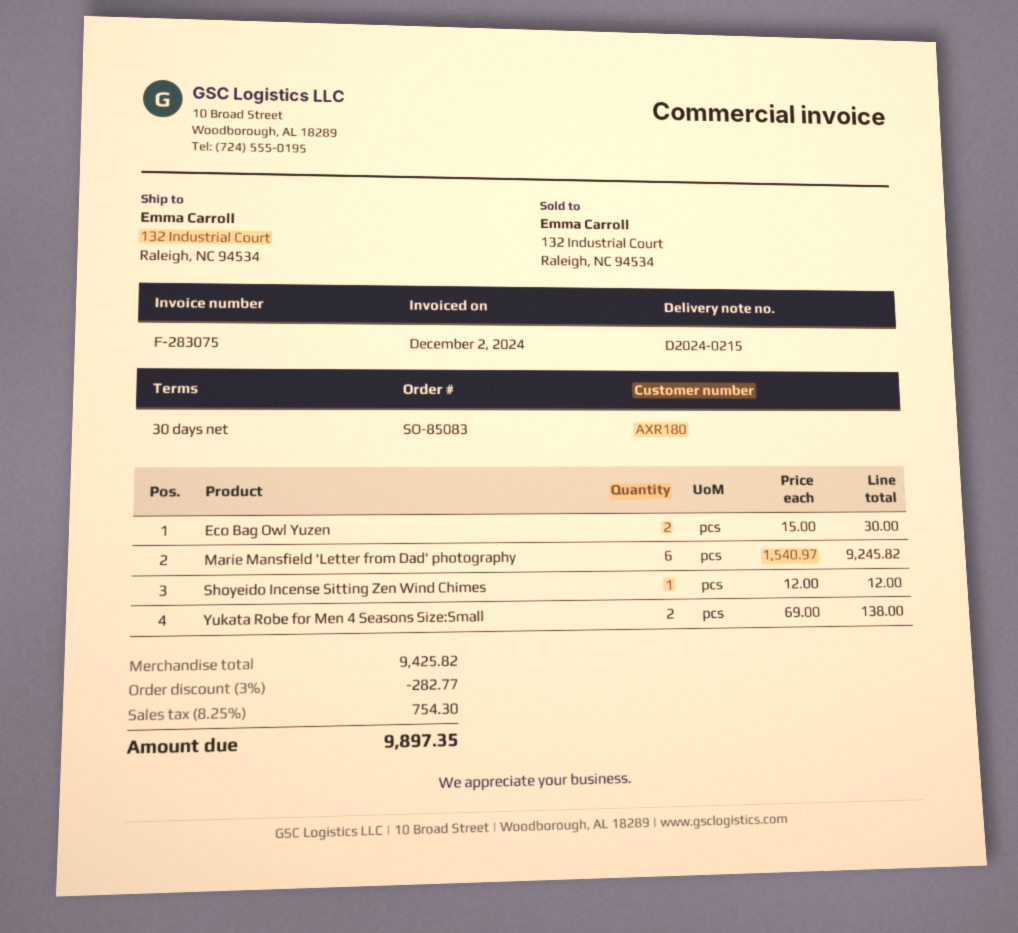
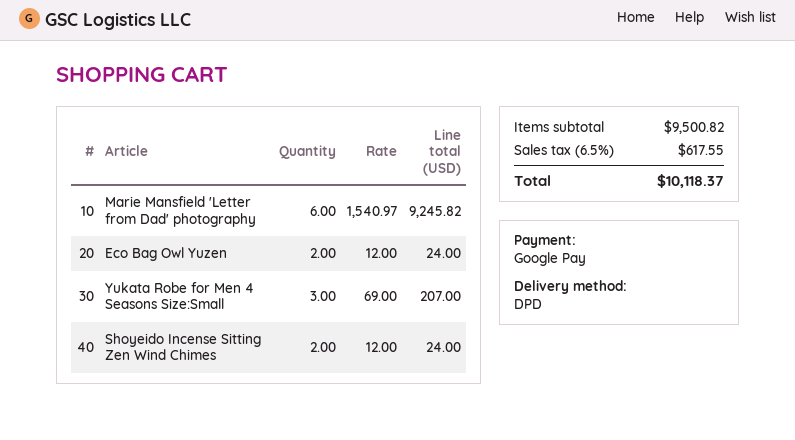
Eco Bag Owl Yuzen: 2 x 15.00 = 30.00 -> 2 x 12.00 = 24.00
Shoyeido Incense Sitting Zen Wind Chimes: 1 x 12.00 = 12.00 -> 2 x 12.00 = 24.00
Yukata Robe for Men 4 Seasons Size:Small: 2 x 69.00 = 138.00 -> 3 x 69.00 = 207.00
subtotal: 9425.82 -> 9500.82
discount: 3% = 282.77 -> none
tax: 8.25% = 754.30 -> 6.5% = 617.55
total: 9897.35 -> 10118.37

